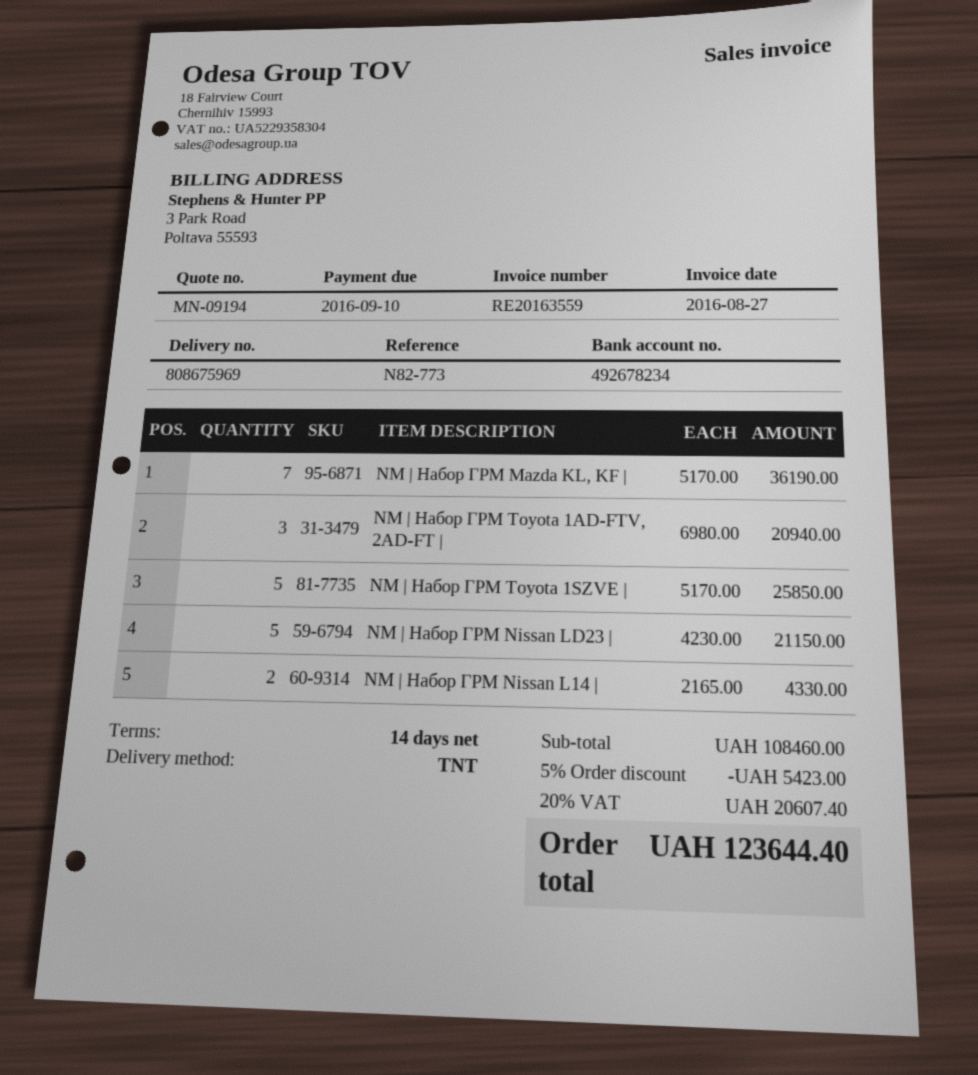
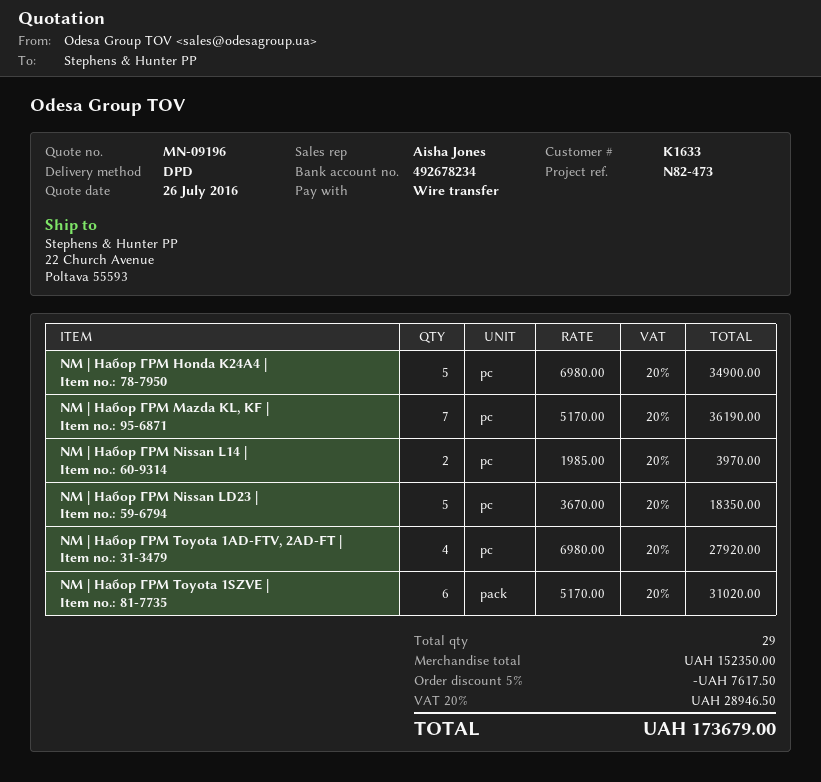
quote number: MN-09194 -> MN-09196
reference: N82-773 -> N82-473
shipping method: TNT -> DPD
NM | Набор ГРМ Toyota 1AD-FTV, 2AD-FT |: 3 x 6980.00 = 20940.00 -> 4 x 6980.00 = 27920.00
NM | Набор ГРМ Toyota 1SZVE |: 5 x 5170.00 = 25850.00 -> 6 x 5170.00 = 31020.00
NM | Набор ГРМ Nissan LD23 |: 5 x 4230.00 = 21150.00 -> 5 x 3670.00 = 18350.00
NM | Набор ГРМ Nissan L14 |: 2 x 2165.00 = 4330.00 -> 2 x 1985.00 = 3970.00
NM | Набор ГРМ Honda K24A4 |: none -> 5 x 6980.00 = 34900.00
subtotal: 108460.00 -> 152350.00
discount: 5% = 5423.00 -> 5% = 7617.50
tax: 20% = 20607.40 -> 20% = 28946.50
total: 123644.40 -> 173679.00

